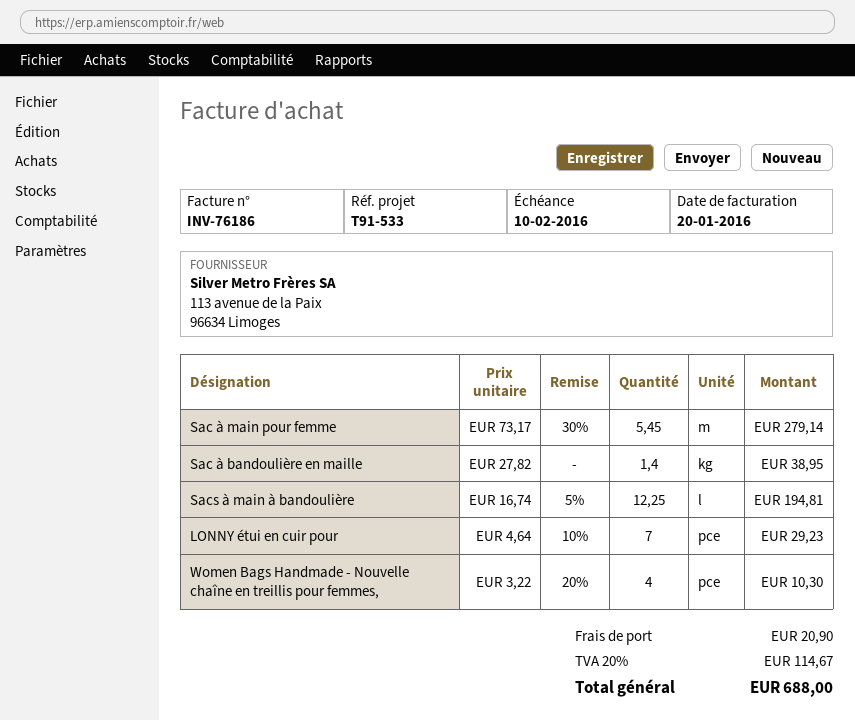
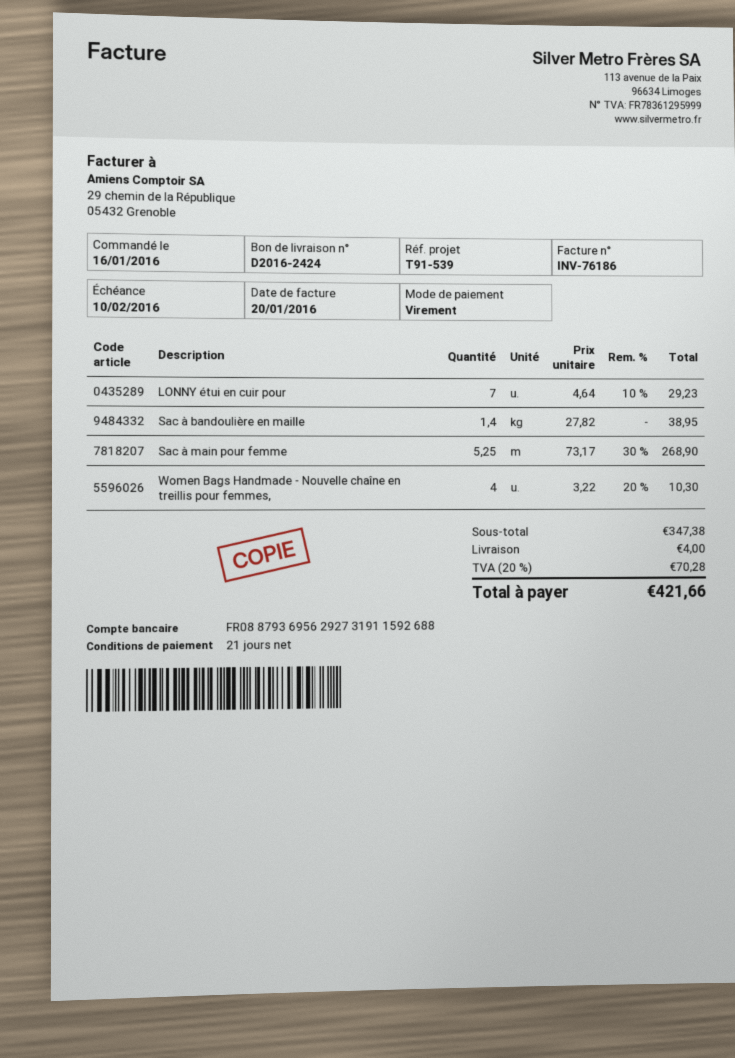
reference: T91-533 -> T91-539
Sac à main pour femme: 5.45 x 73.17 - 30% = 279.14 -> 5.25 x 73.17 - 30% = 268.90
Sacs à main à bandoulière: 12.25 x 16.74 - 5% = 194.81 -> none
shipping: 20.90 -> 4.00
tax: 20% = 114.67 -> 20% = 70.28
total: 688.00 -> 421.66

